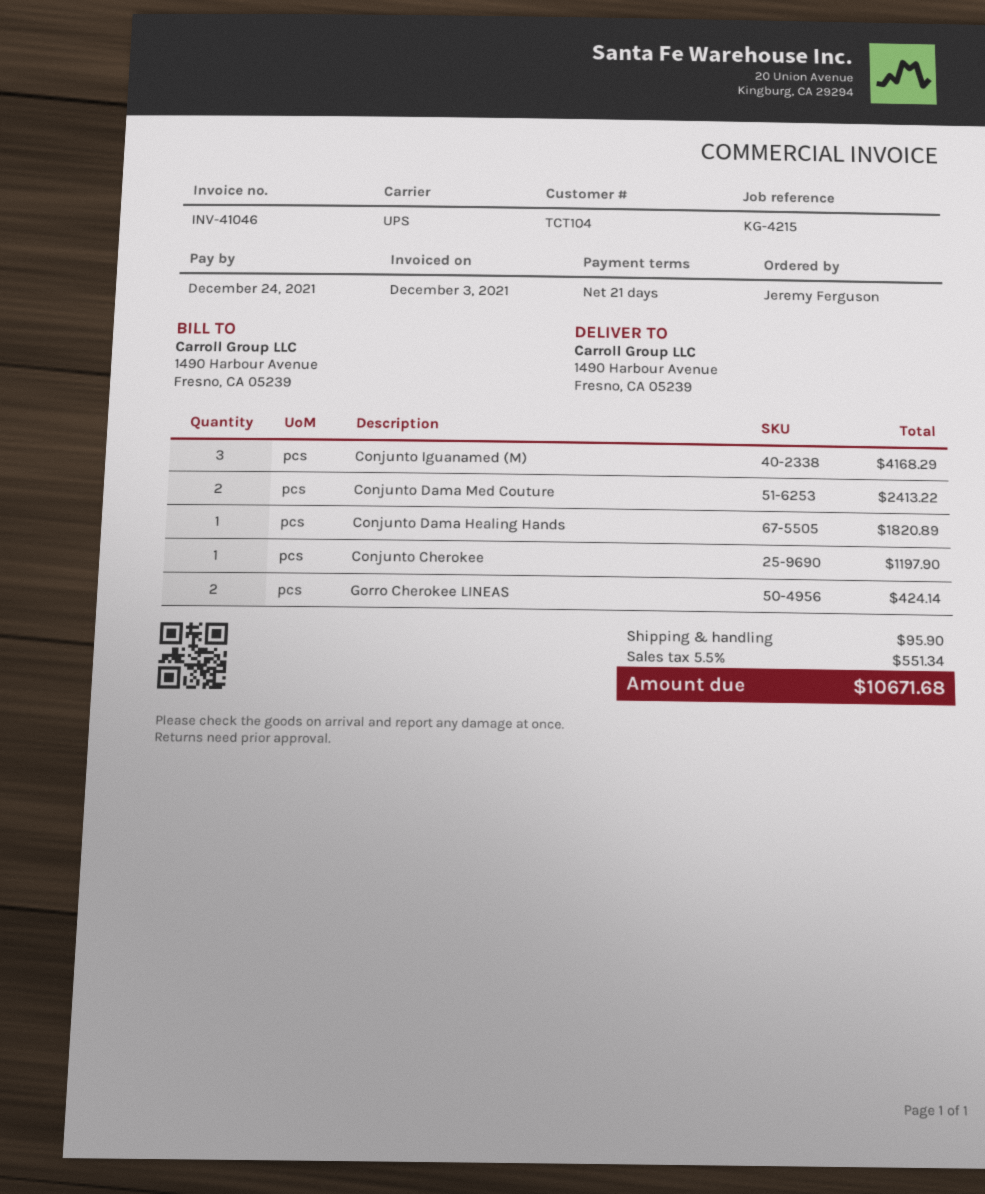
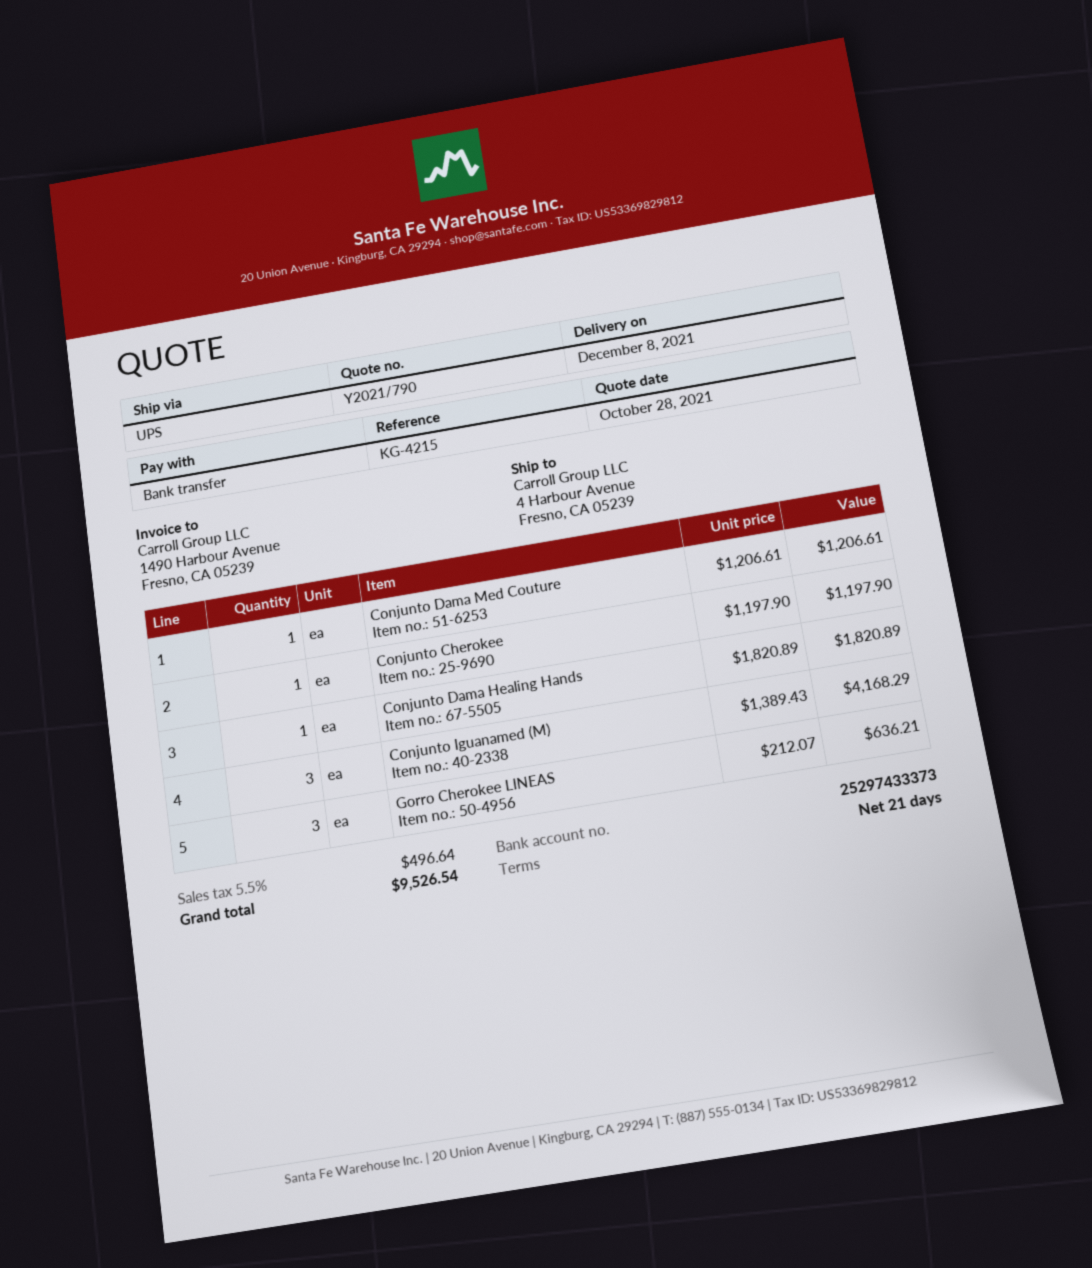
ship to: 1490 Harbour Avenue, Fresno, CA 05239 -> 4 Harbour Avenue, Fresno, CA 05239
Conjunto Dama Med Couture: 2 for 2413.22 -> 1 for 1206.61
Gorro Cherokee LINEAS: 2 for 424.14 -> 3 for 636.21
shipping: 95.90 -> none
tax: 5.5% = 551.34 -> 5.5% = 496.64
total: 10671.68 -> 9526.54

